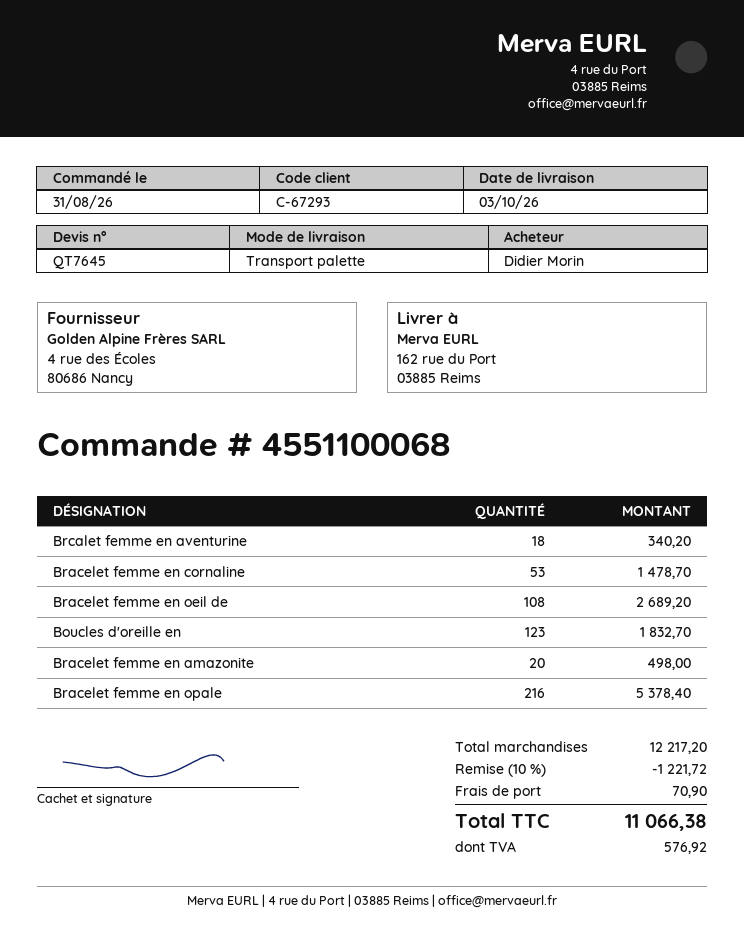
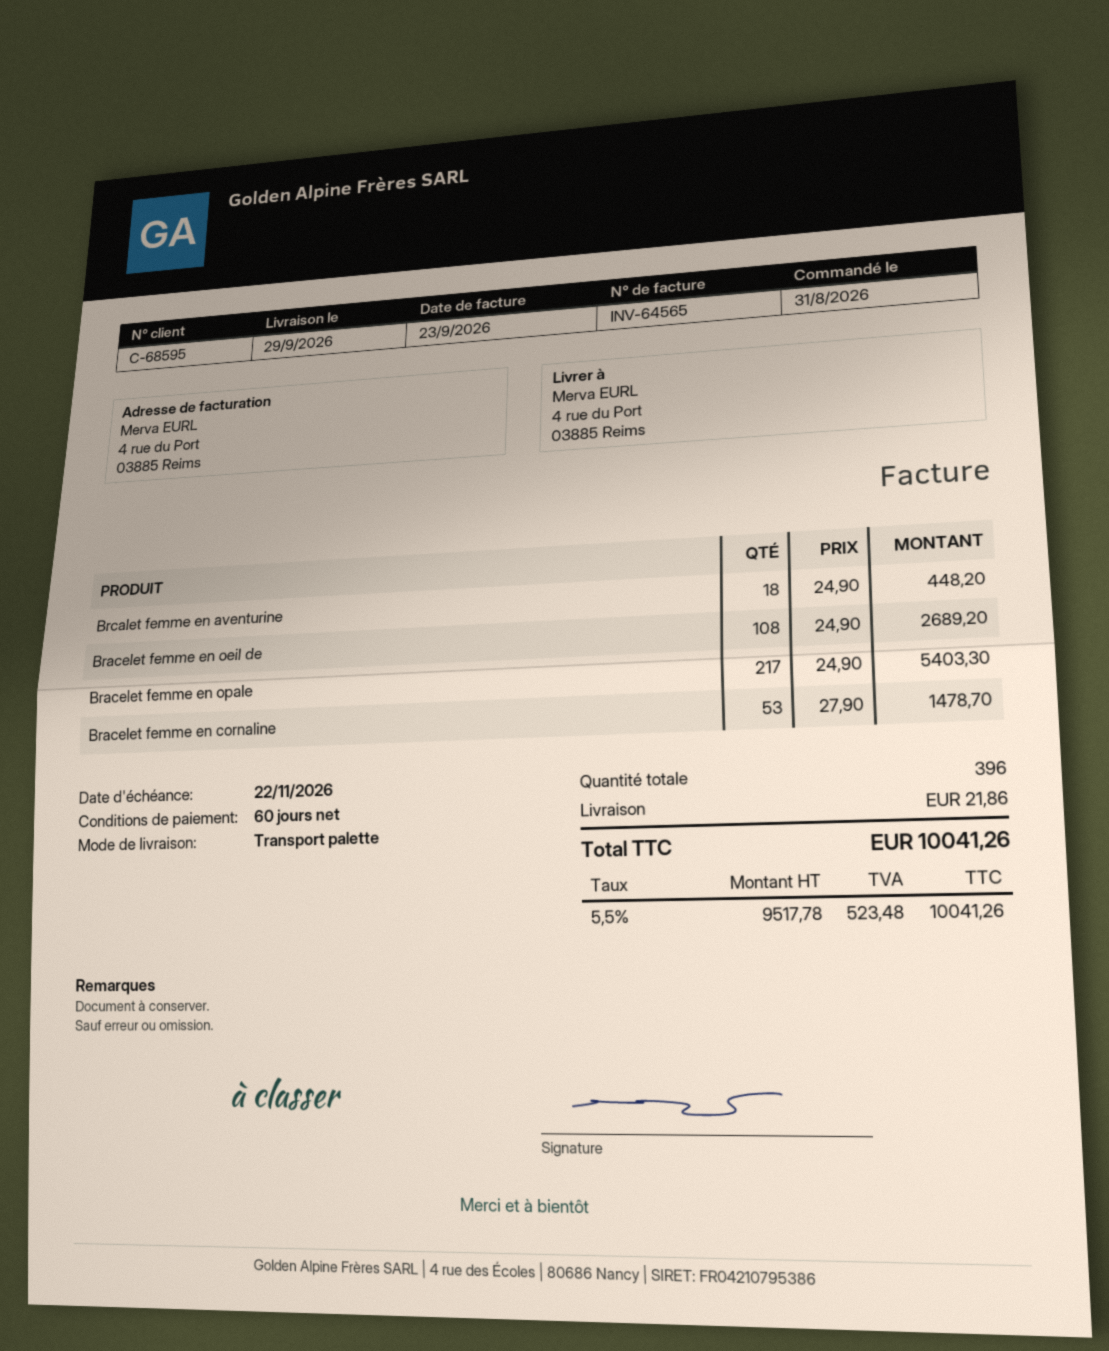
delivery date: 2026-10-03 -> 2026-09-29
customer number: C-67293 -> C-68595
ship to: 162 rue du Port, 03885 Reims -> 4 rue du Port, 03885 Reims
Brcalet femme en aventurine: 18 for 340.20 -> 18 for 448.20
Boucles d'oreille en: 123 for 1832.70 -> none
Bracelet femme en amazonite: 20 for 498.00 -> none
Bracelet femme en opale: 216 for 5378.40 -> 217 for 5403.30
discount: 10% = 1221.72 -> none
shipping: 70.90 -> 21.86
tax: 576.92 -> 523.48
total: 11066.38 -> 10041.26

